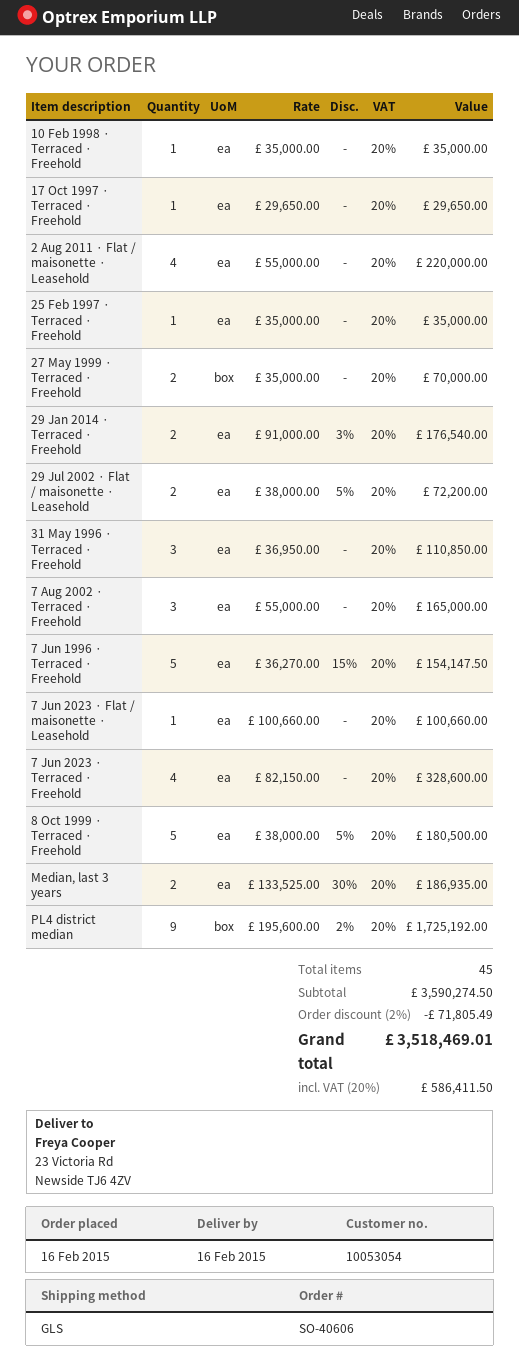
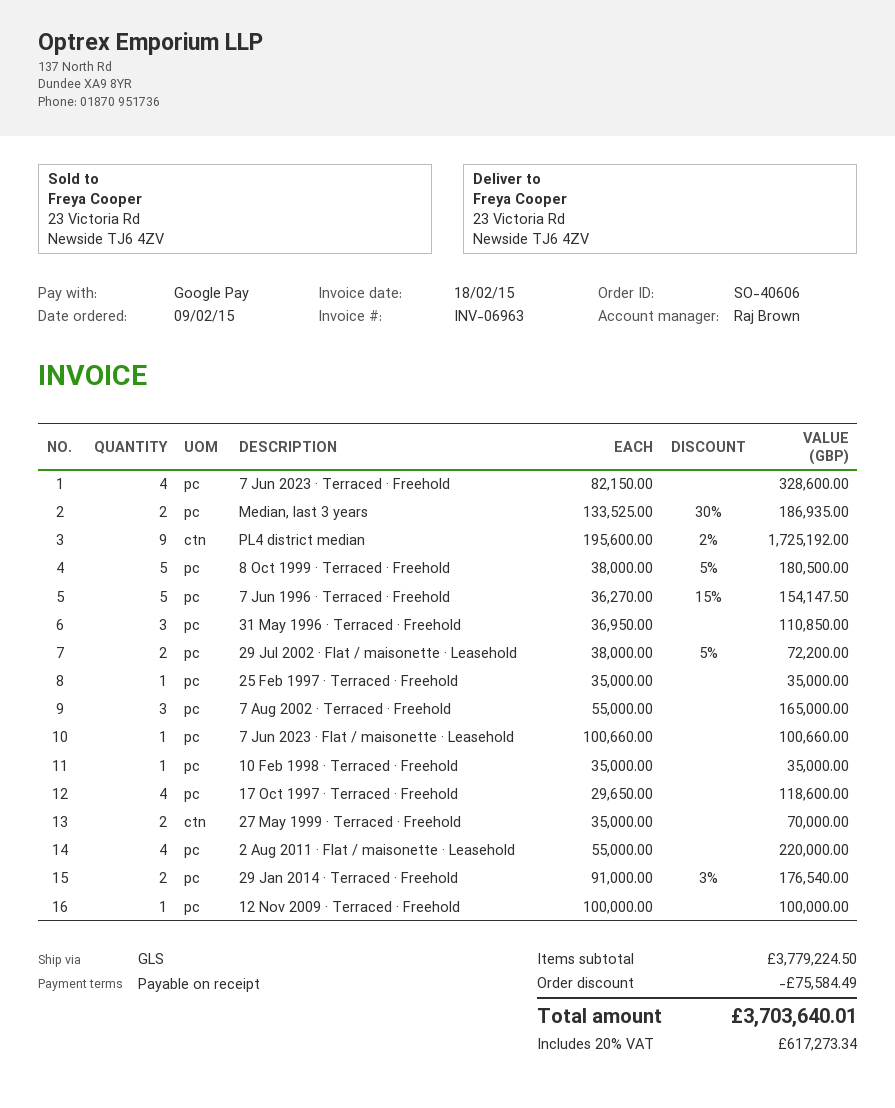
order date: 2015-02-16 -> 2015-02-09
17 Oct 1997 · Terraced · Freehold: 1 x 29650.00 = 29650.00 -> 4 x 29650.00 = 118600.00
12 Nov 2009 · Terraced · Freehold: none -> 1 x 100000.00 = 100000.00
subtotal: 3590274.50 -> 3779224.50
discount: 71805.49 -> 75584.49
tax: 20% = 586411.50 -> 20% = 617273.34
total: 3518469.01 -> 3703640.01

